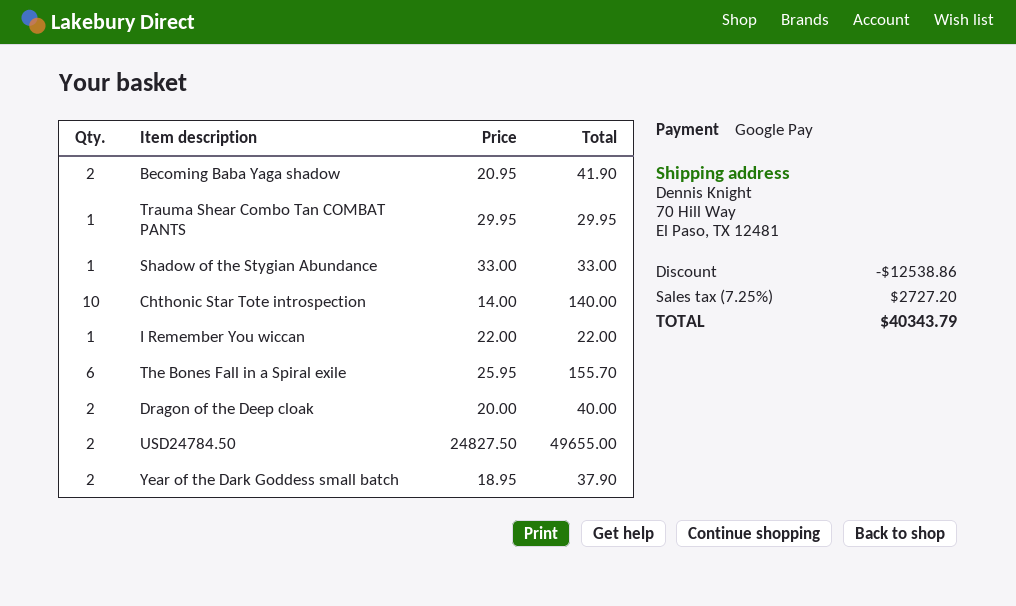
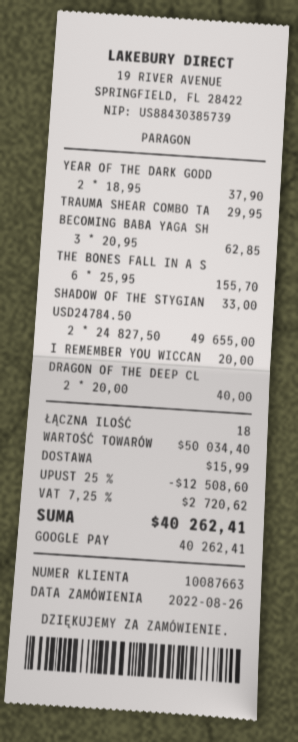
Becoming Baba Yaga shadow: 2 x 20.95 = 41.90 -> 3 x 20.95 = 62.85
Chthonic Star Tote introspection: 10 x 14.00 = 140.00 -> none
I Remember You wiccan: 1 x 22.00 = 22.00 -> 1 x 20.00 = 20.00
discount: 12538.86 -> 12508.60
shipping: none -> 15.99
tax: 7.25% = 2727.20 -> 7.25% = 2720.62
total: 40343.79 -> 40262.41

